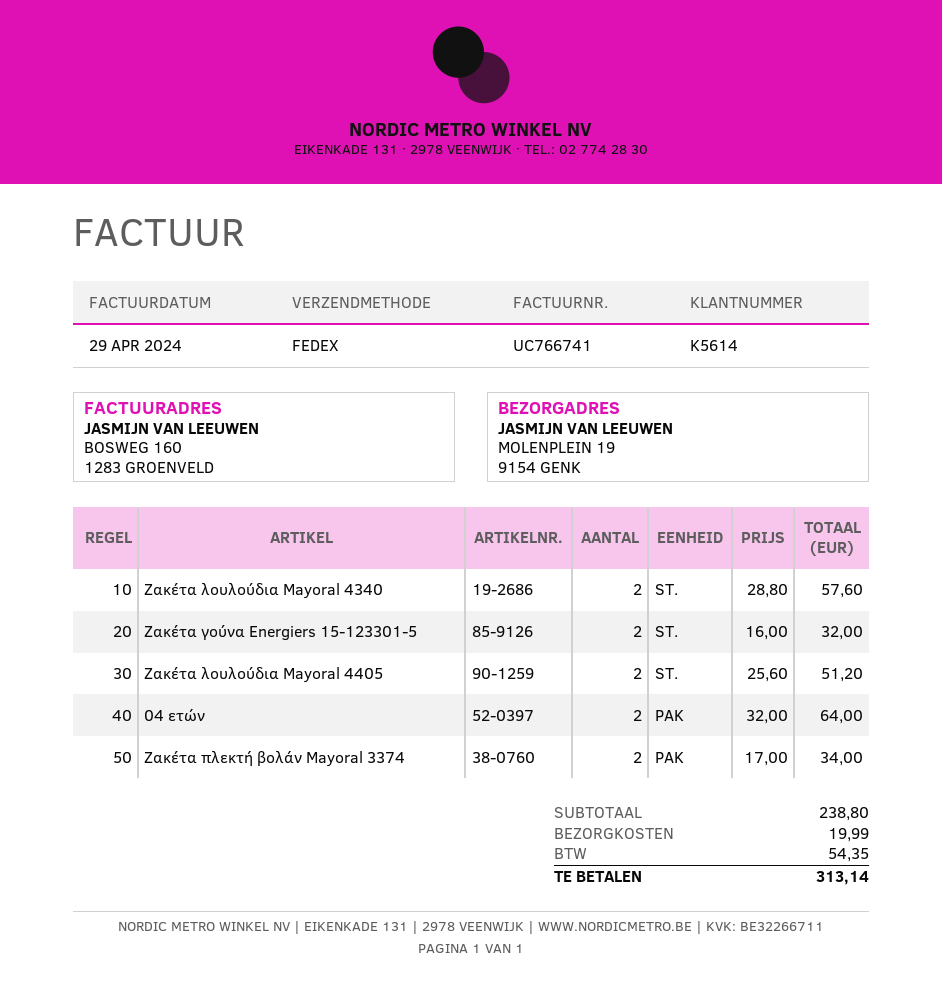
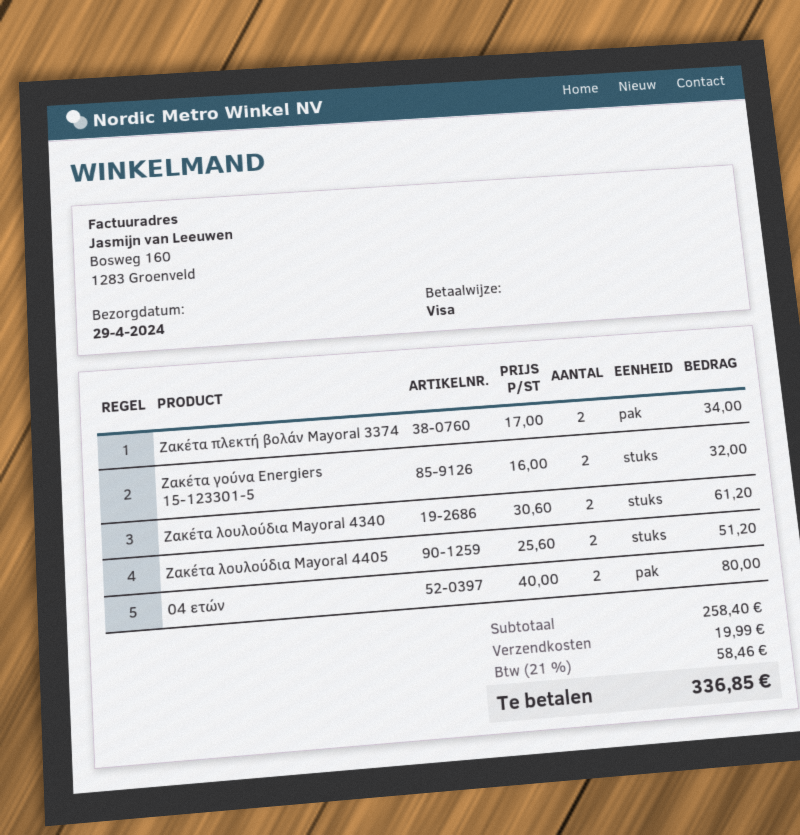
Ζακέτα λουλούδια Mayoral 4340: 2 x 28.80 = 57.60 -> 2 x 30.60 = 61.20
04 ετών: 2 x 32.00 = 64.00 -> 2 x 40.00 = 80.00
subtotal: 238.80 -> 258.40
tax: 54.35 -> 58.46
total: 313.14 -> 336.85

